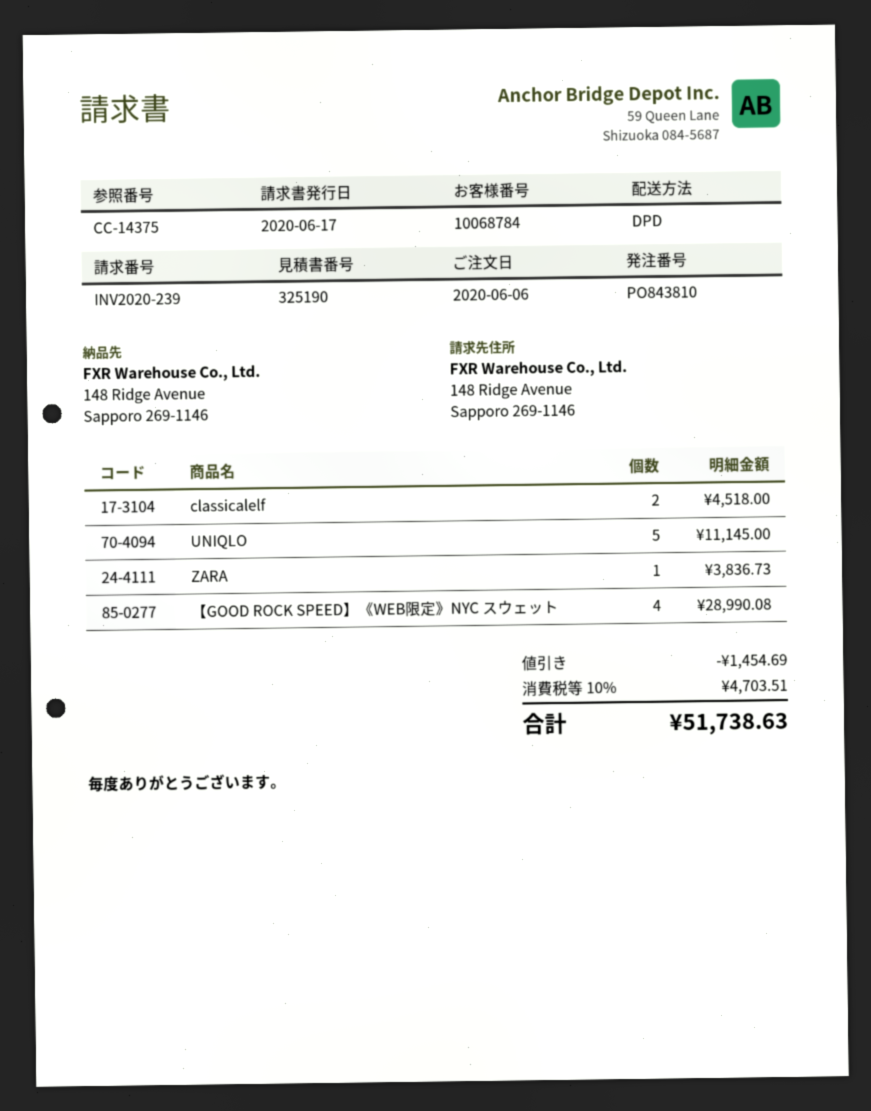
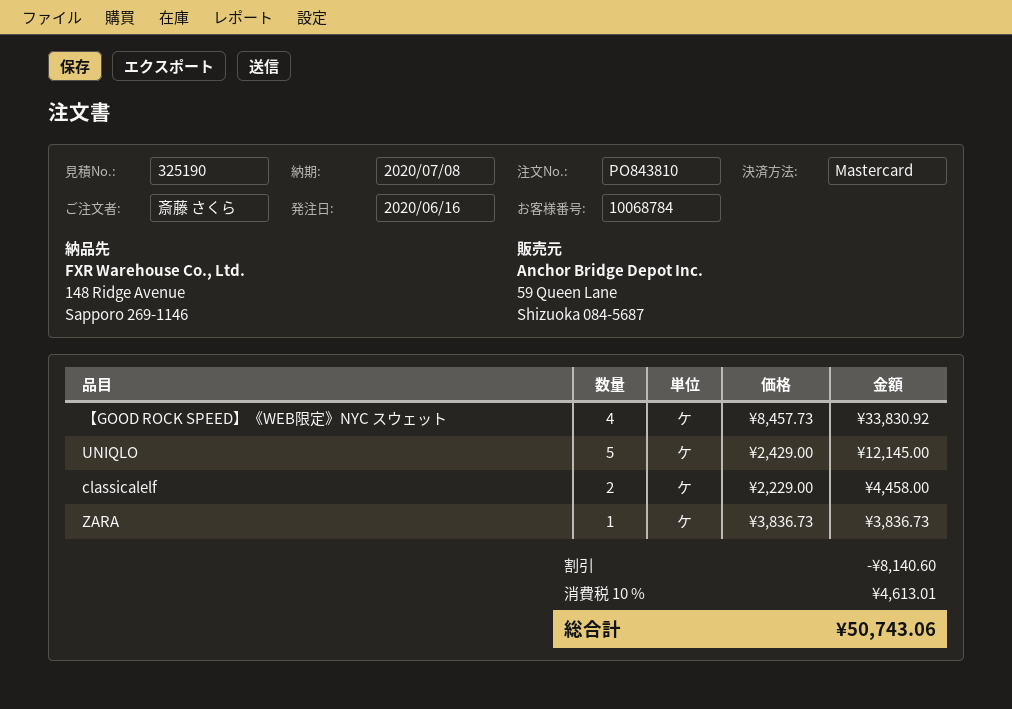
order date: 2020-06-06 -> 2020-06-16
classicalelf: 2 for 4518.00 -> 2 for 4458.00
UNIQLO: 5 for 11145.00 -> 5 for 12145.00
【GOOD ROCK SPEED】《WEB限定》NYC スウェット: 4 for 28990.08 -> 4 for 33830.92
discount: 1454.69 -> 8140.60
tax: 10% = 4703.51 -> 10% = 4613.01
total: 51738.63 -> 50743.06

